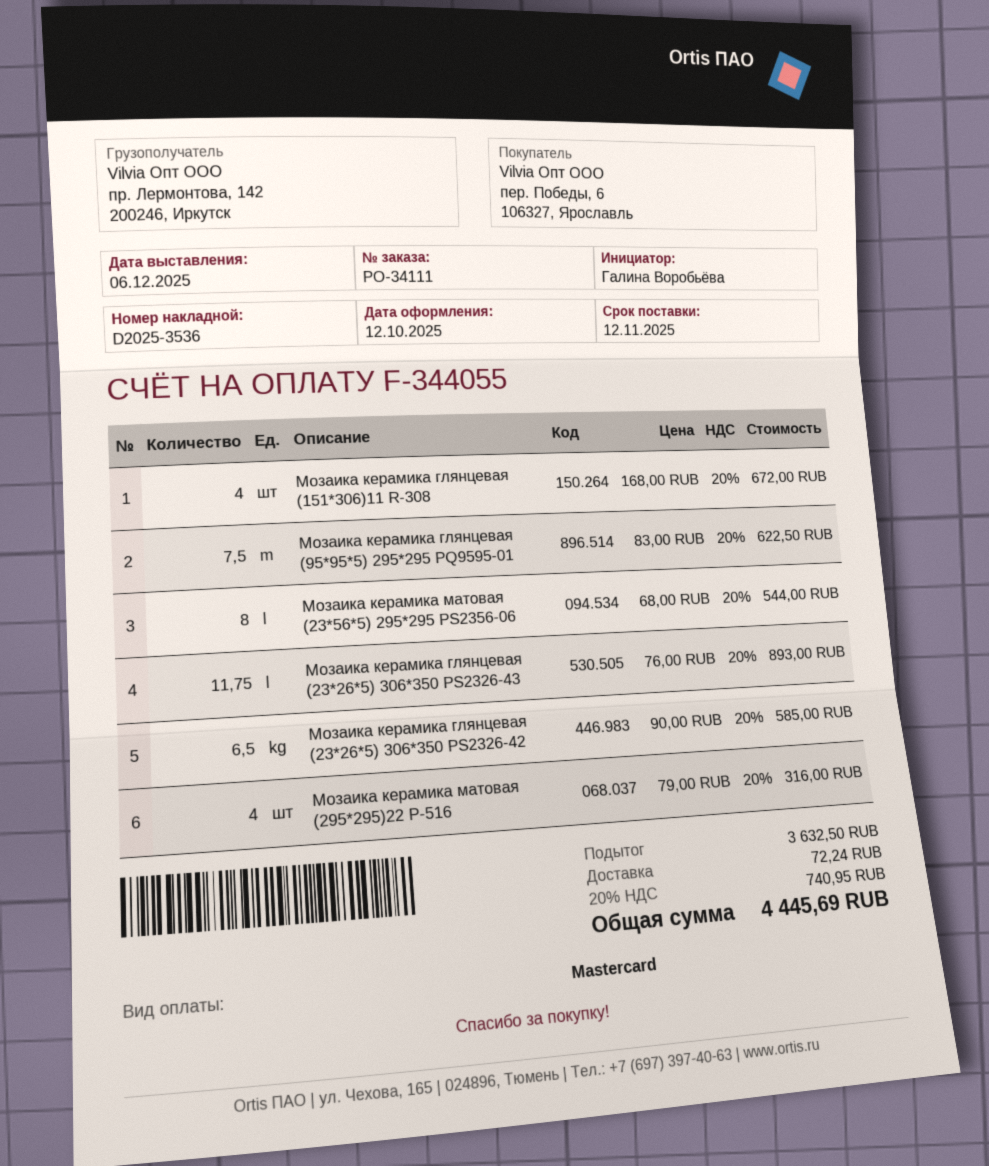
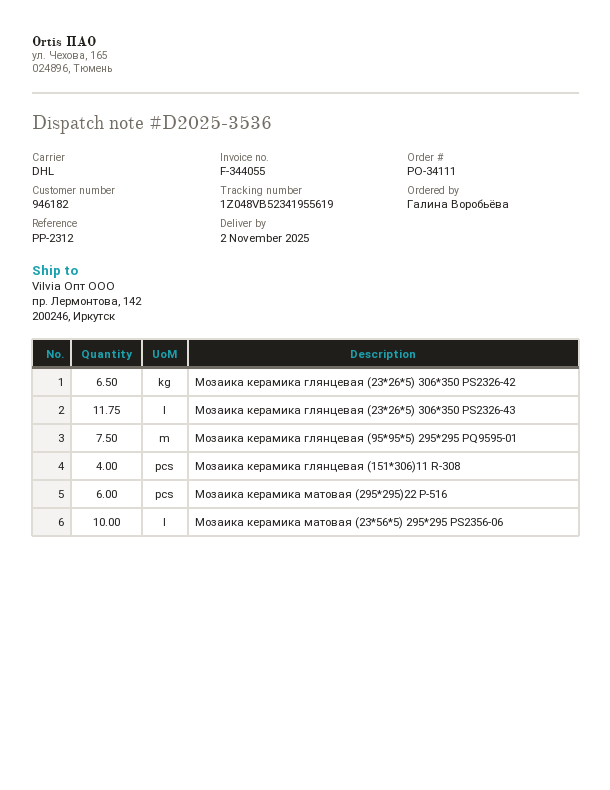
delivery date: 2025-11-12 -> 2025-11-02
Мозаика керамика матовая (23*56*5) 295*295 PS2356-06: 8 -> 10
Мозаика керамика матовая (295*295)22 P-516: 4 -> 6

